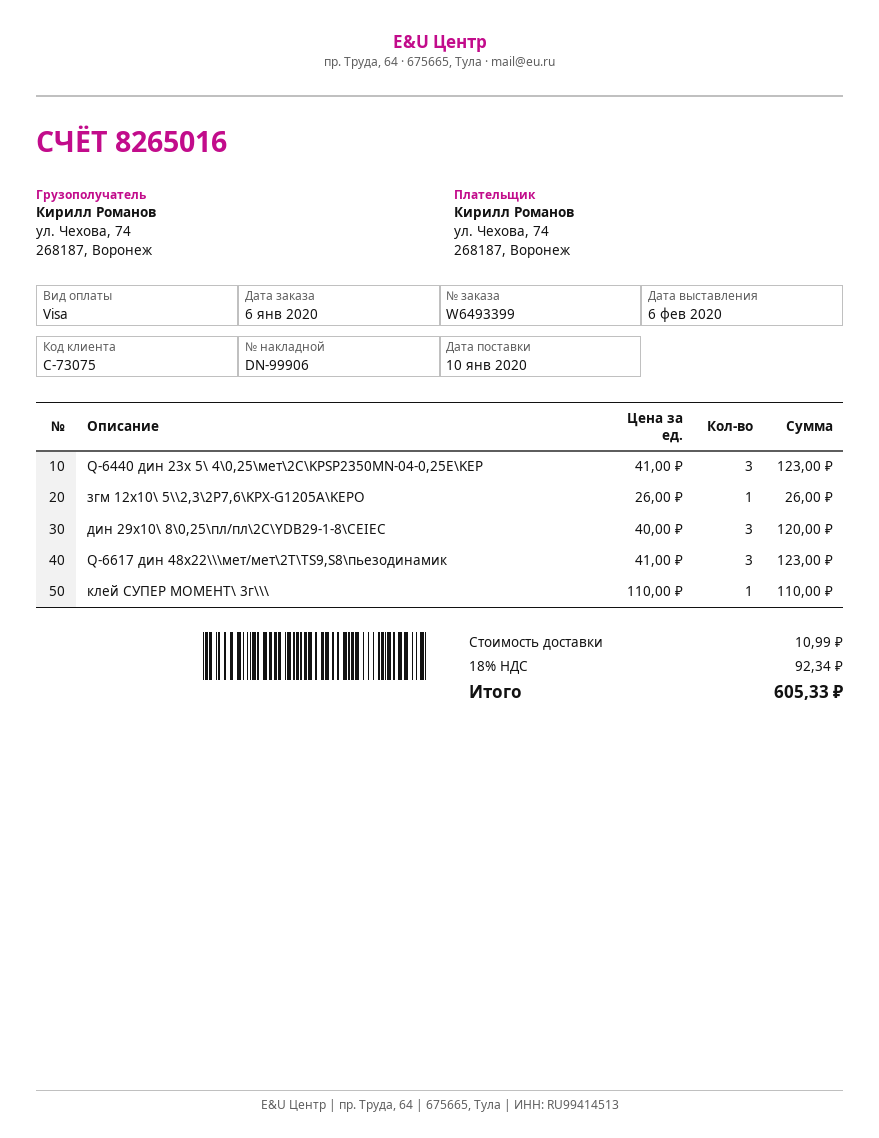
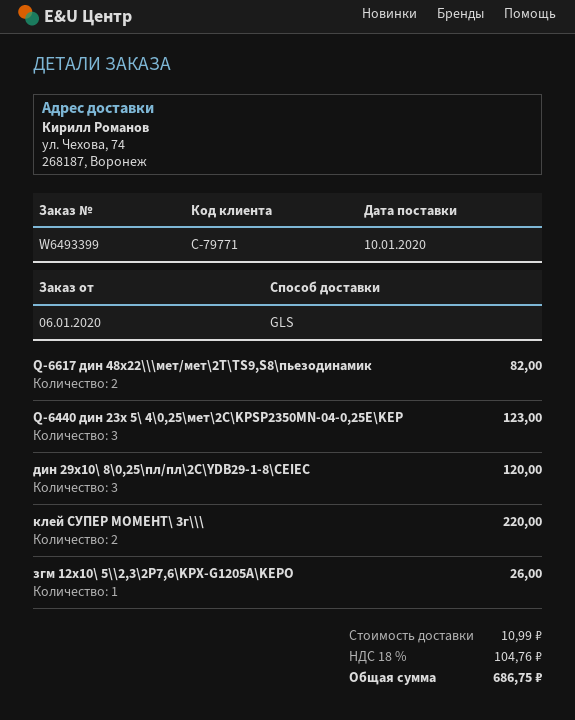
customer number: C-73075 -> C-79771
Q-6617 дин 48x22\\\мет/мет\2T\TS9,S8\пьезодинамик: 3 for 123.00 -> 2 for 82.00
клей СУПЕР МОМЕНТ\ 3г\\\: 1 for 110.00 -> 2 for 220.00
tax: 18% = 92.34 -> 18% = 104.76
total: 605.33 -> 686.75

